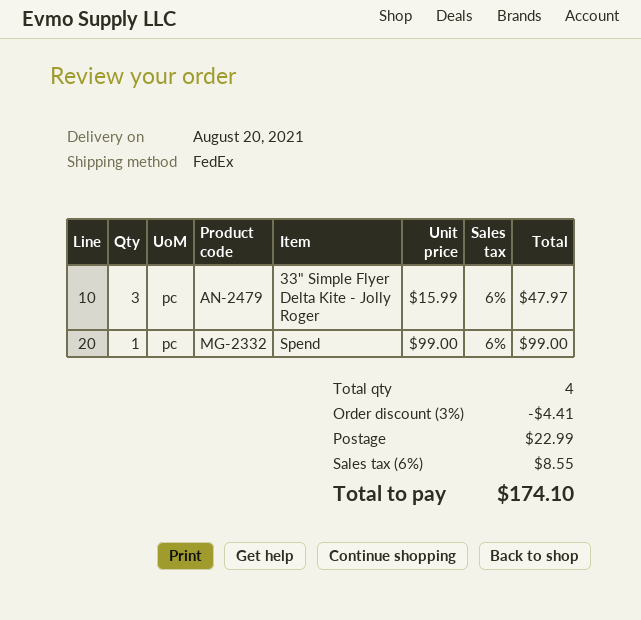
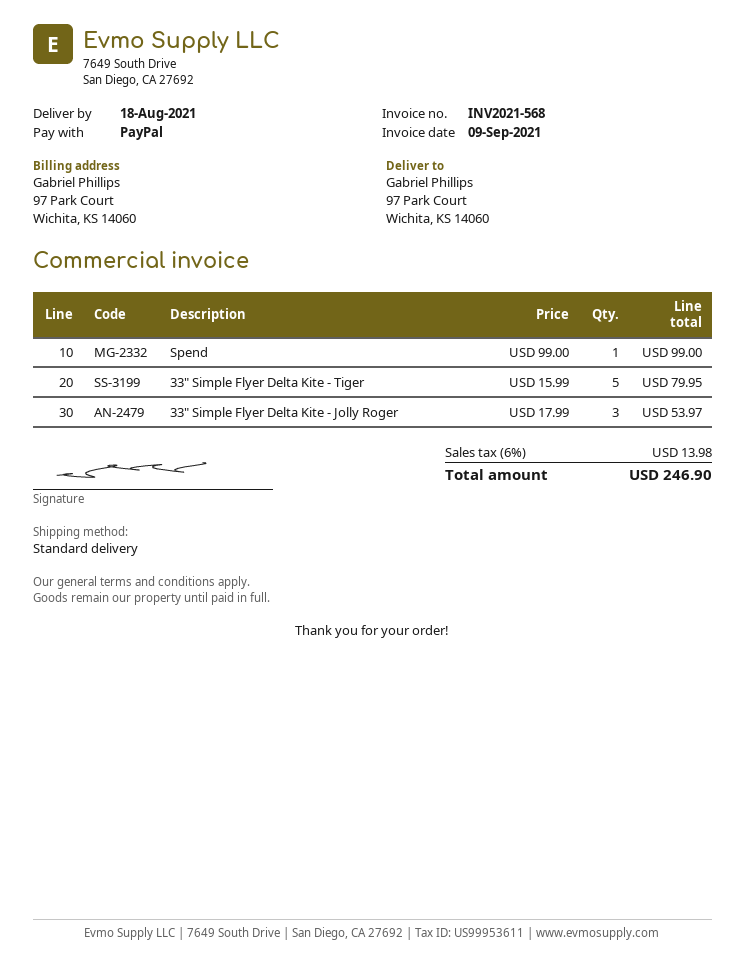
delivery date: 2021-08-20 -> 2021-08-18
shipping method: FedEx -> standard
33" Simple Flyer Delta Kite - Jolly Roger: 3 x 15.99 = 47.97 -> 3 x 17.99 = 53.97
33" Simple Flyer Delta Kite - Tiger: none -> 5 x 15.99 = 79.95
discount: 3% = 4.41 -> none
shipping: 22.99 -> none
tax: 6% = 8.55 -> 6% = 13.98
total: 174.10 -> 246.90

